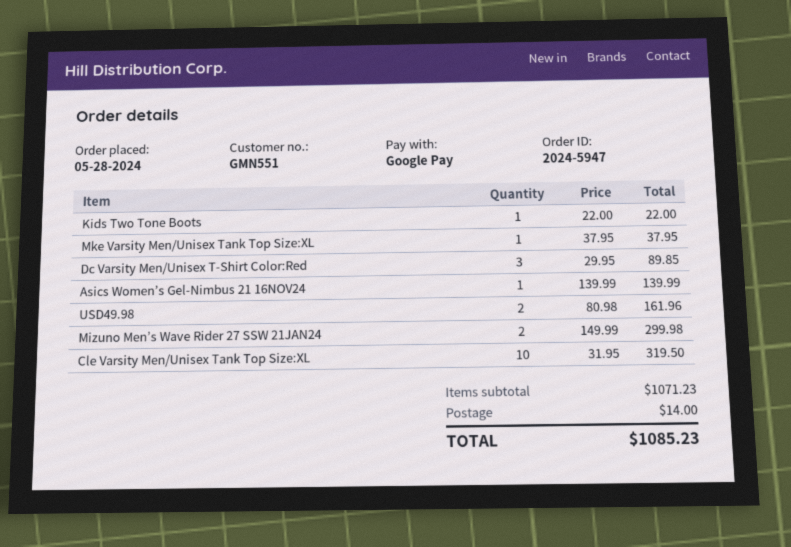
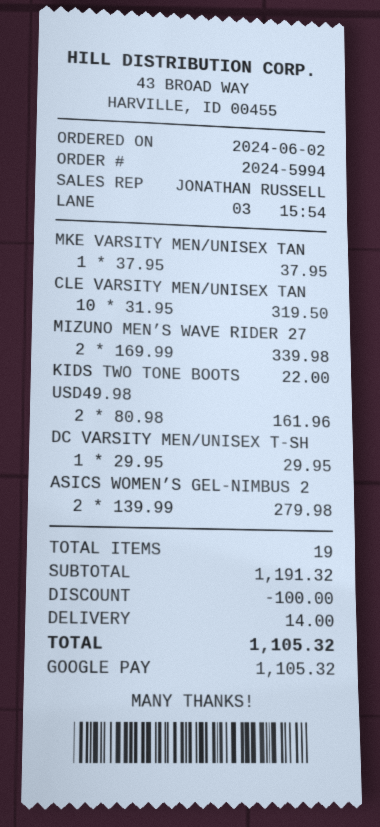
order number: 2024-5947 -> 2024-5994
order date: 2024-05-28 -> 2024-06-02
Dc Varsity Men/Unisex T-Shirt Color:Red: 3 x 29.95 = 89.85 -> 1 x 29.95 = 29.95
Asics Women’s Gel-Nimbus 21 16NOV24: 1 x 139.99 = 139.99 -> 2 x 139.99 = 279.98
Mizuno Men’s Wave Rider 27 SSW 21JAN24: 2 x 149.99 = 299.98 -> 2 x 169.99 = 339.98
subtotal: 1071.23 -> 1191.32
discount: none -> 100.00
total: 1085.23 -> 1105.32

